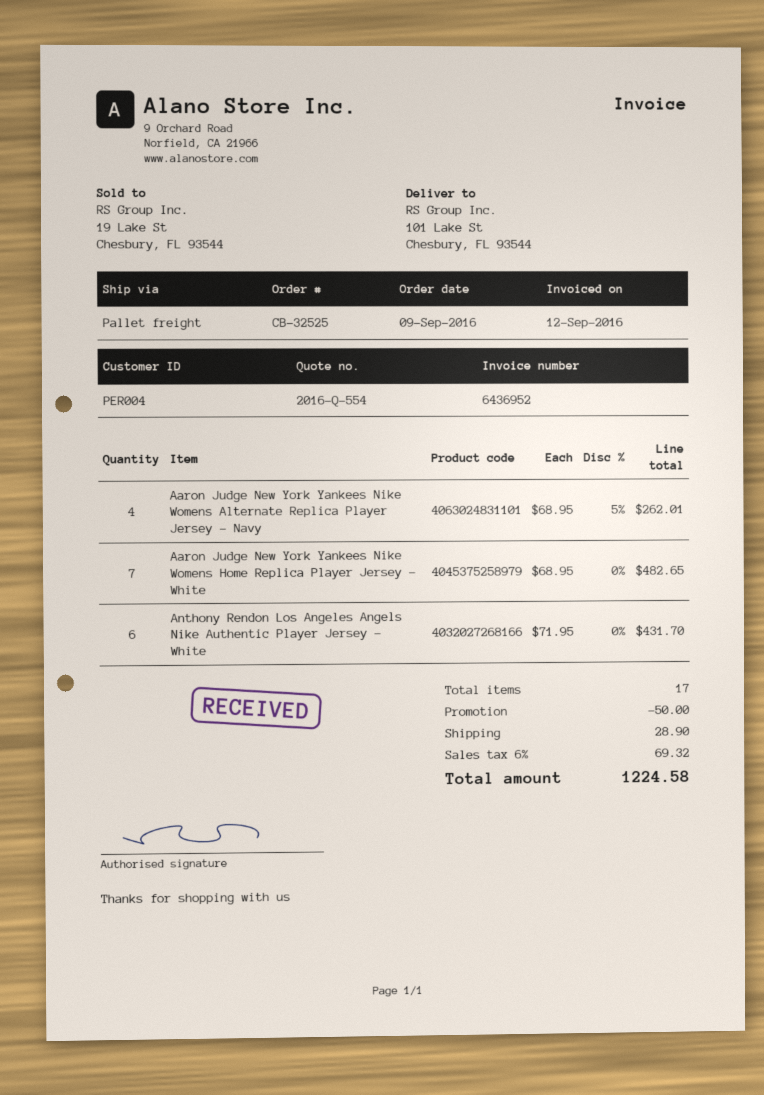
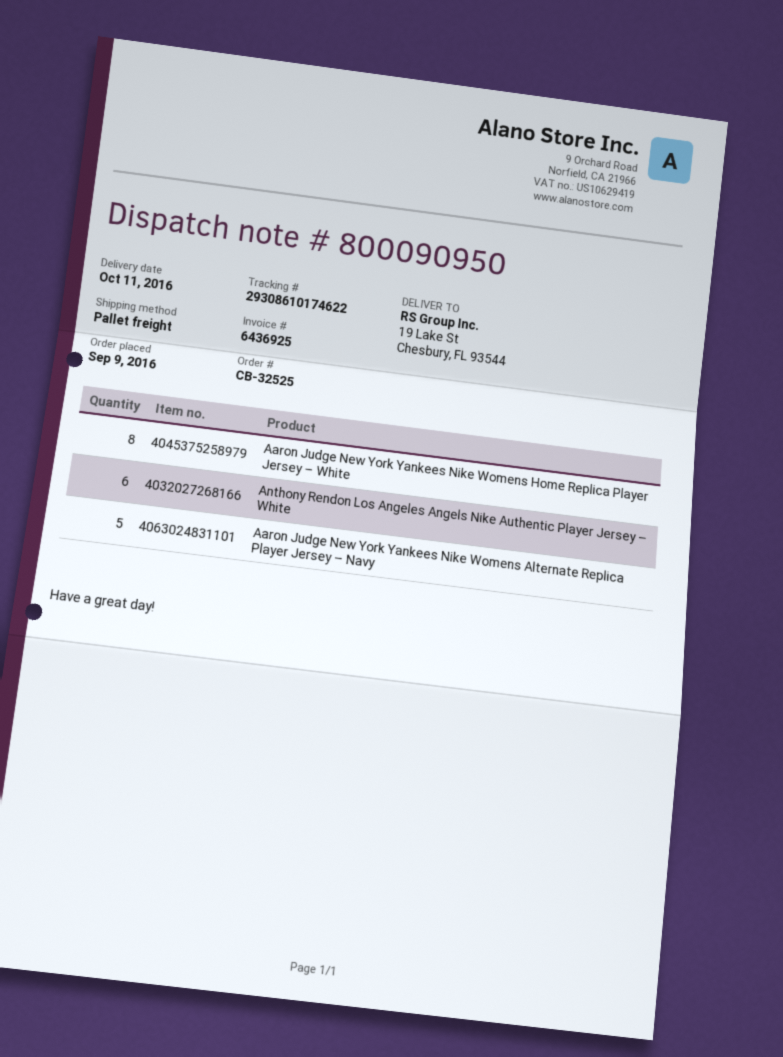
invoice number: 6436952 -> 6436925
ship to: 101 Lake St, Chesbury, FL 93544 -> 19 Lake St, Chesbury, FL 93544
Aaron Judge New York Yankees Nike Womens Alternate Replica Player Jersey – Navy: 4 -> 5
Aaron Judge New York Yankees Nike Womens Home Replica Player Jersey – White: 7 -> 8

